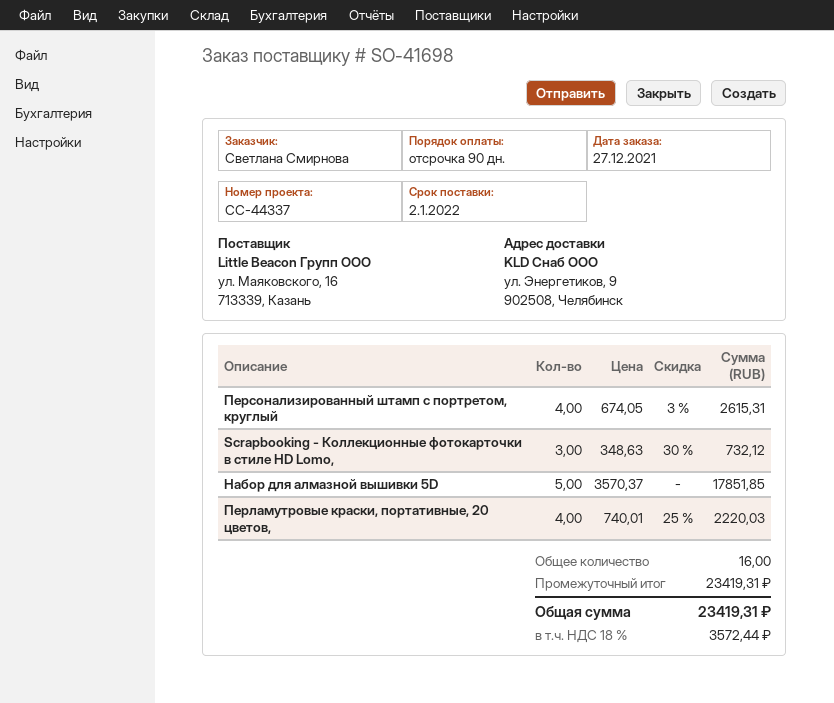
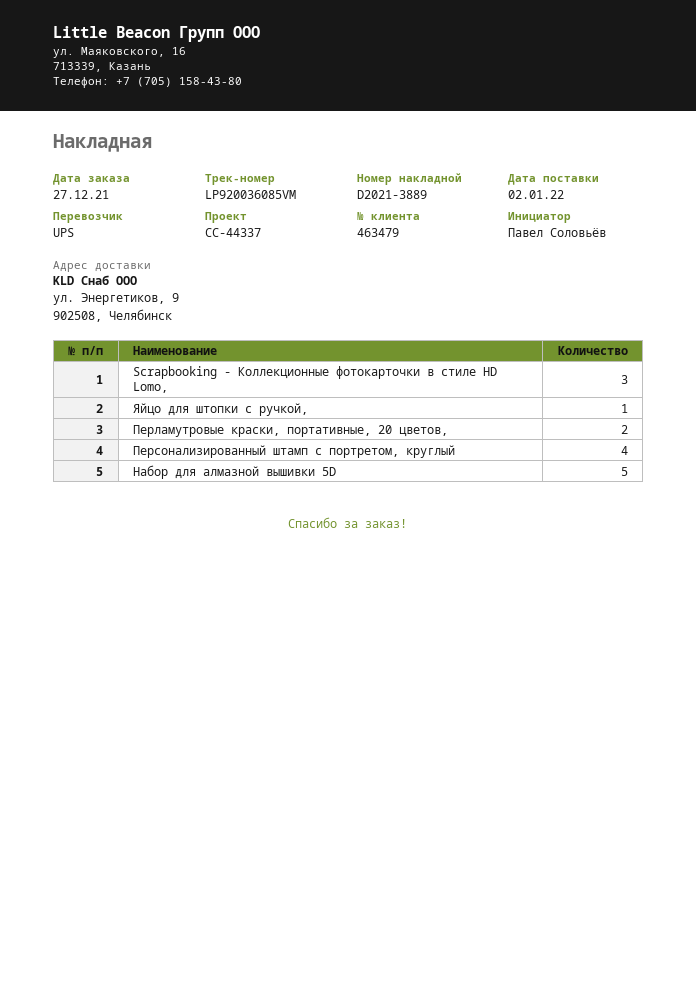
ordered by: Светлана Смирнова -> Павел Соловьёв
Перламутровые краски, портативные, 20 цветов,: 4 -> 2
Яйцо для штопки с ручкой,: none -> 1

